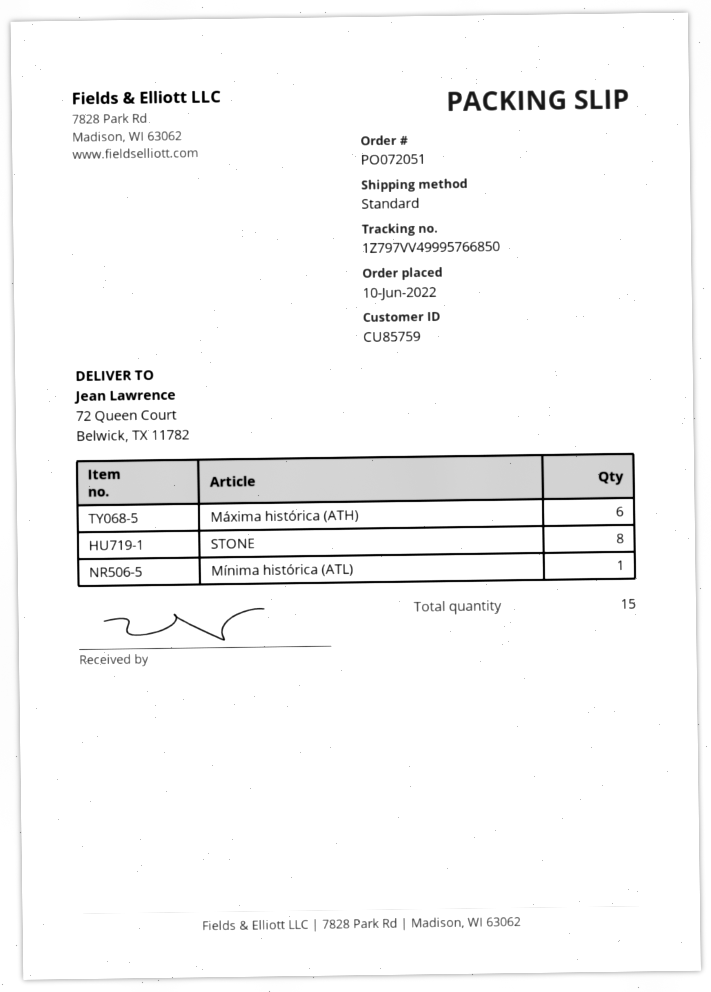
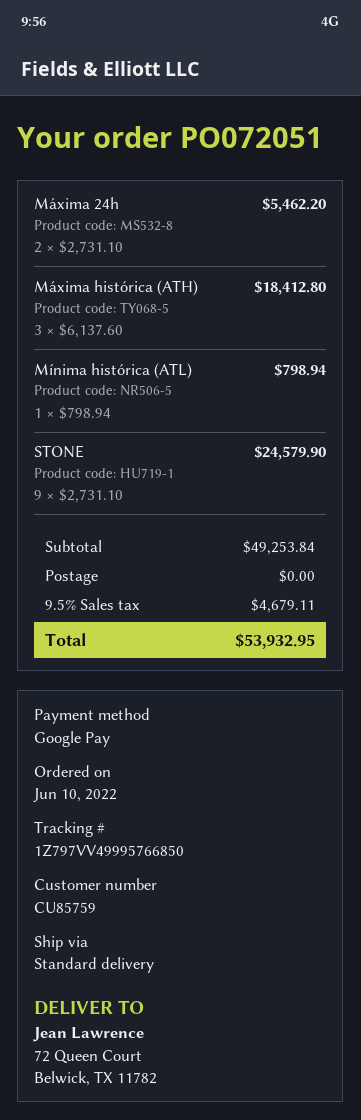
Máxima histórica (ATH): 6 -> 3
STONE: 8 -> 9
Máxima 24h: none -> 2

